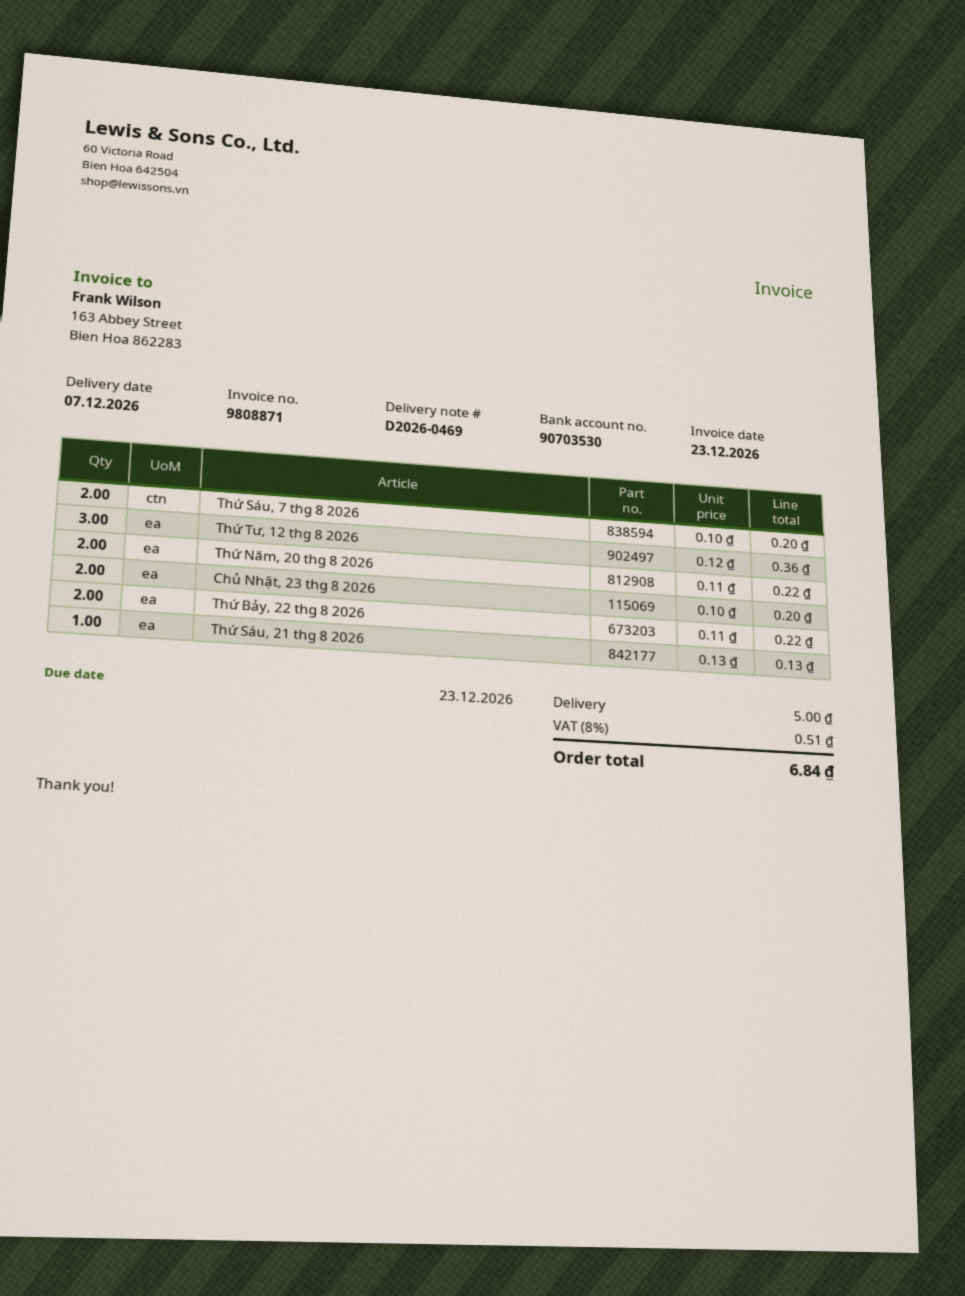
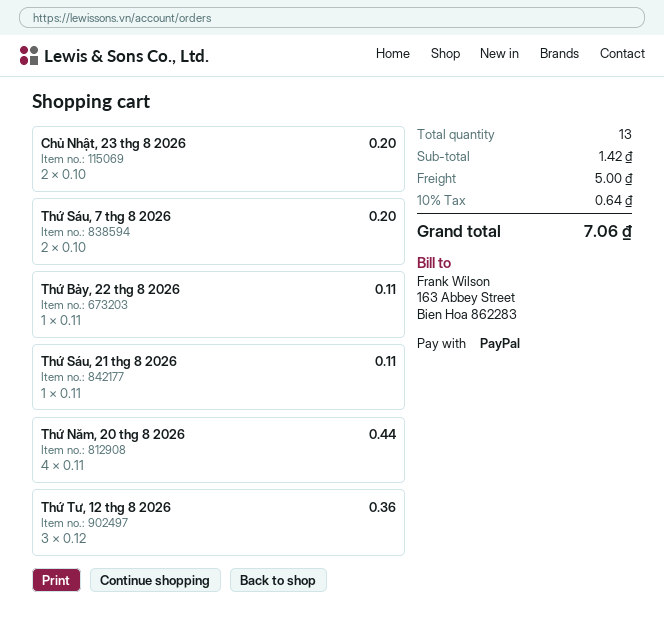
Thứ Năm, 20 thg 8 2026: 2 x 0.11 = 0.22 -> 4 x 0.11 = 0.44
Thứ Bảy, 22 thg 8 2026: 2 x 0.11 = 0.22 -> 1 x 0.11 = 0.11
Thứ Sáu, 21 thg 8 2026: 1 x 0.13 = 0.13 -> 1 x 0.11 = 0.11
tax: 8% = 0.51 -> 10% = 0.64
total: 6.84 -> 7.06

